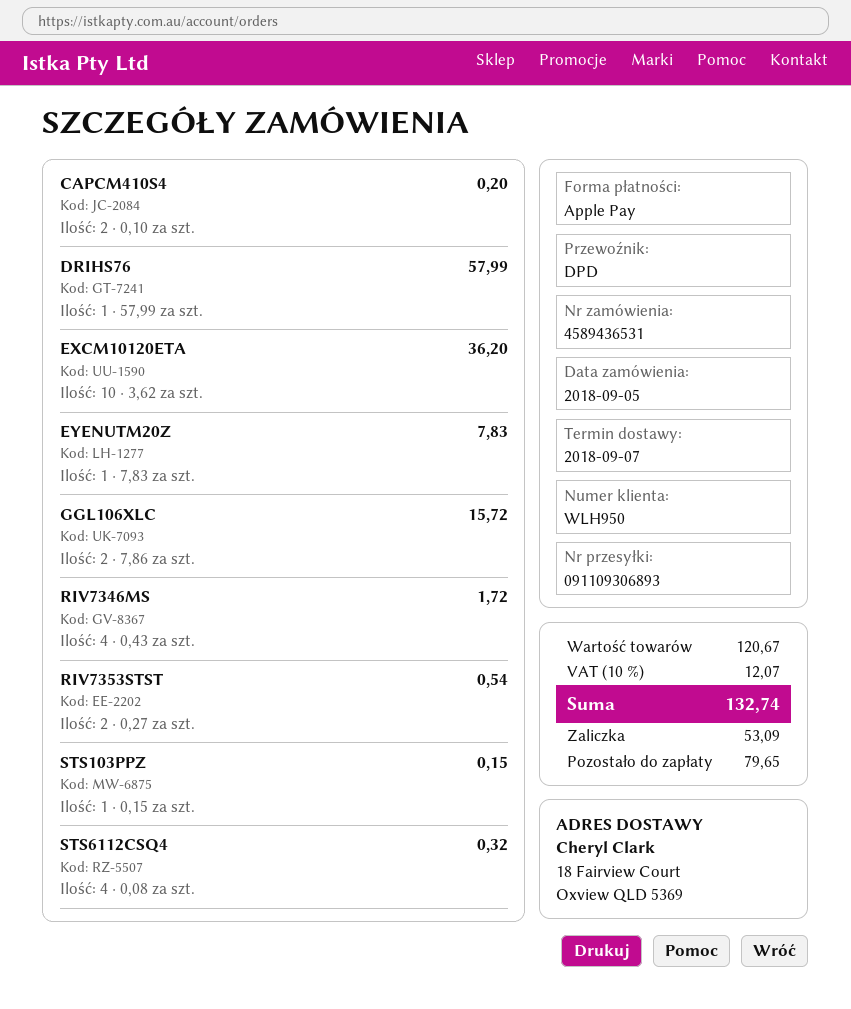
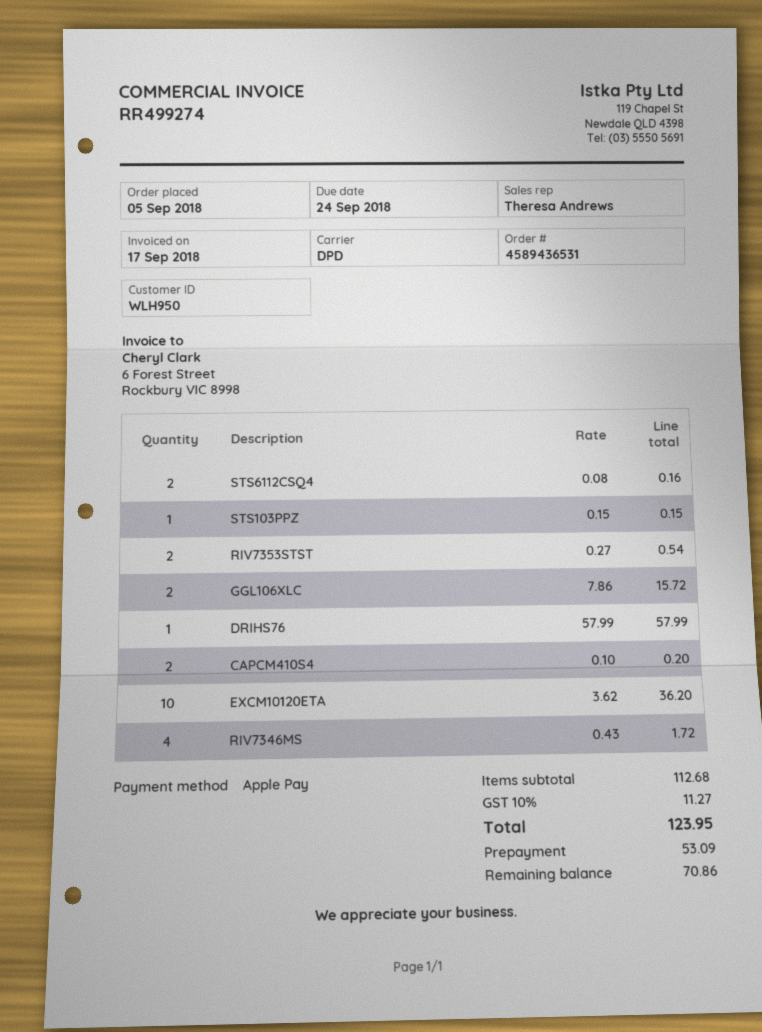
EYENUTM20Z: 1 x 7.83 = 7.83 -> none
STS6112CSQ4: 4 x 0.08 = 0.32 -> 2 x 0.08 = 0.16
subtotal: 120.67 -> 112.68
tax: 10% = 12.07 -> 10% = 11.27
total: 132.74 -> 123.95
balance: 79.65 -> 70.86

